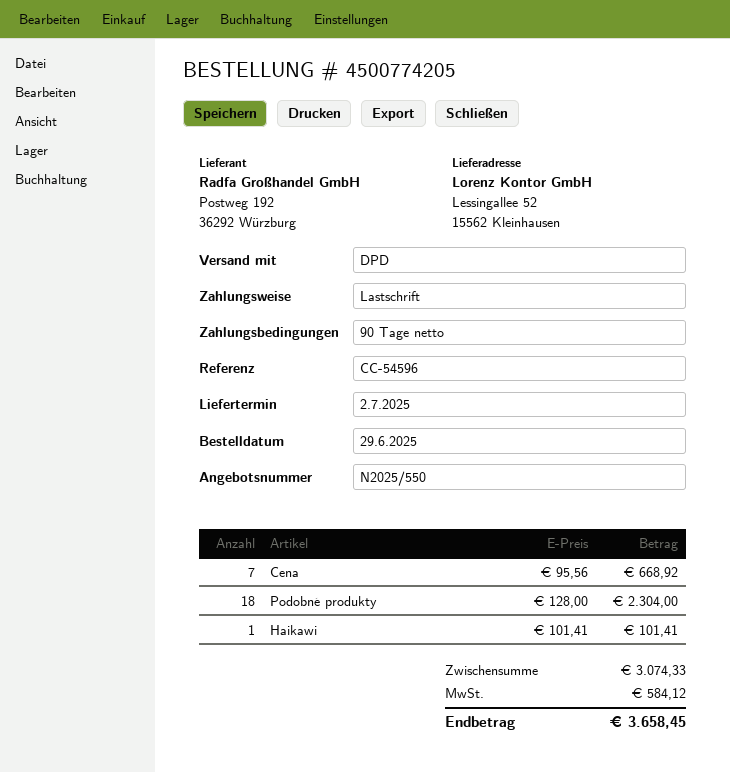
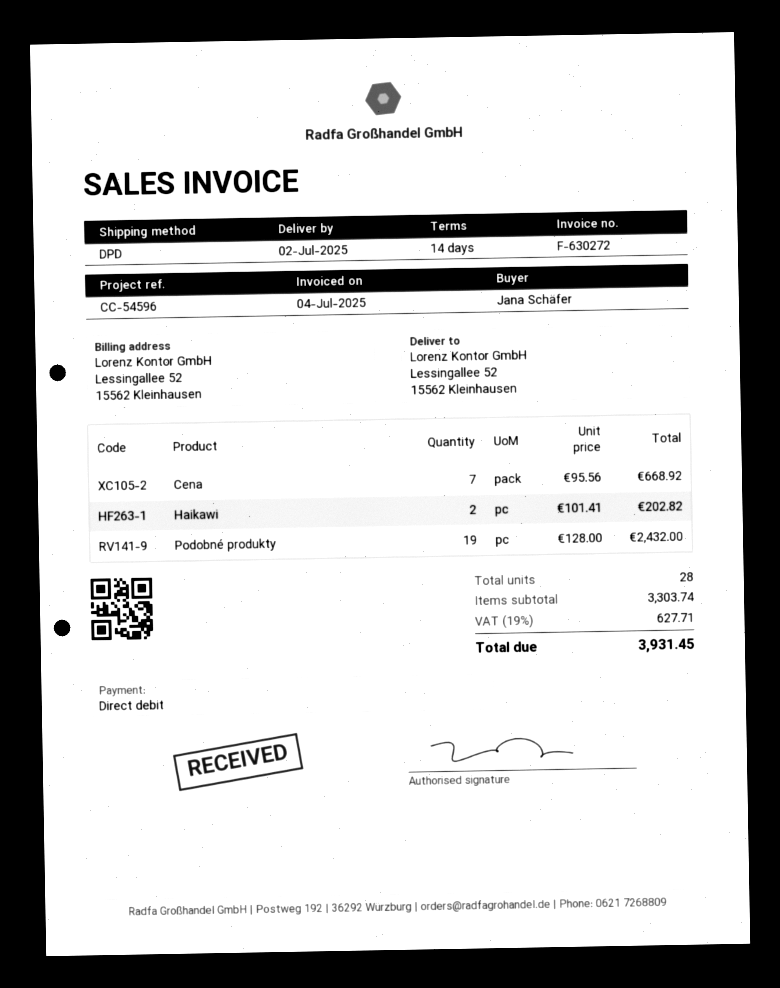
payment terms: 90 days -> 14 days
Podobné produkty: 18 x 128.00 = 2304.00 -> 19 x 128.00 = 2432.00
Haikawi: 1 x 101.41 = 101.41 -> 2 x 101.41 = 202.82
subtotal: 3074.33 -> 3303.74
tax: 584.12 -> 627.71
total: 3658.45 -> 3931.45

